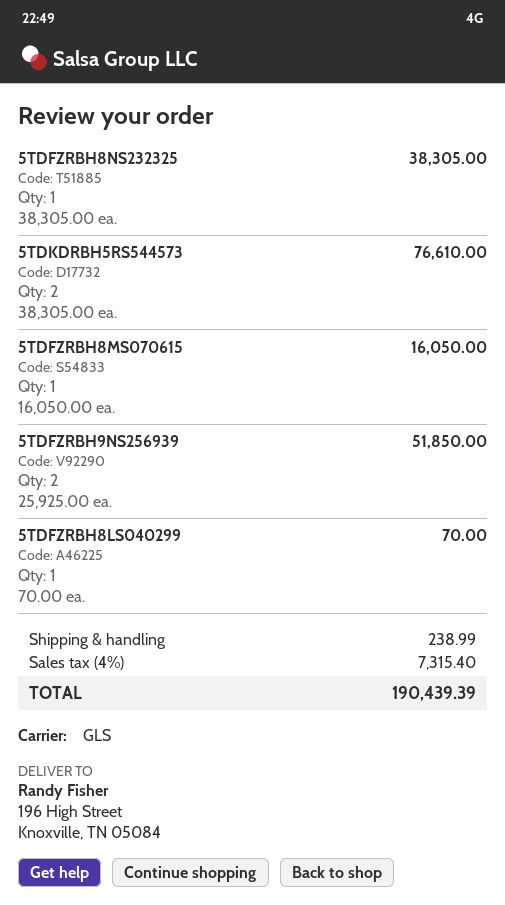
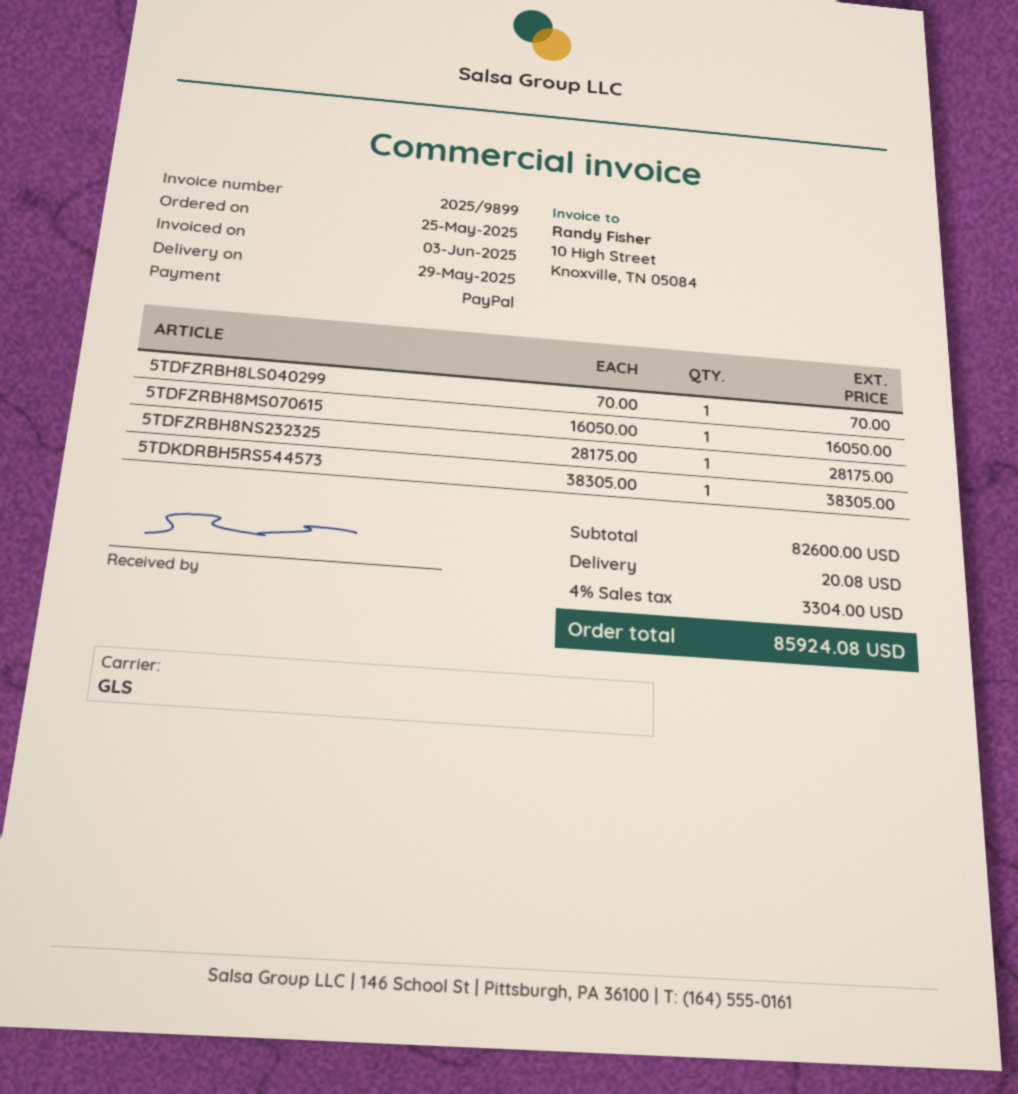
5TDFZRBH8NS232325: 1 x 38305.00 = 38305.00 -> 1 x 28175.00 = 28175.00
5TDKDRBH5RS544573: 2 x 38305.00 = 76610.00 -> 1 x 38305.00 = 38305.00
5TDFZRBH9NS256939: 2 x 25925.00 = 51850.00 -> none
shipping: 238.99 -> 20.08
tax: 4% = 7315.40 -> 4% = 3304.00
total: 190439.39 -> 85924.08

